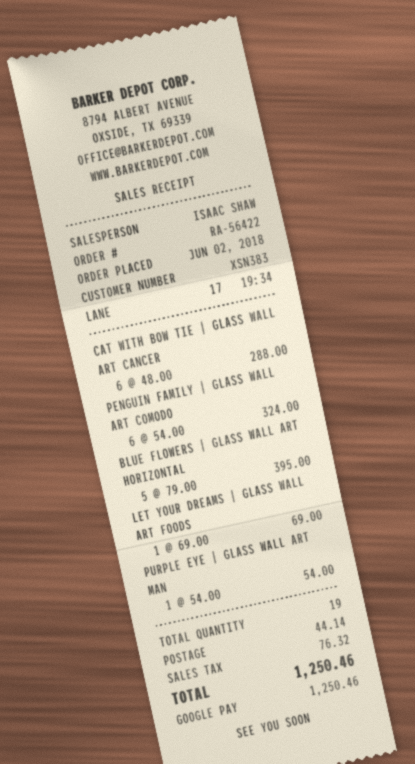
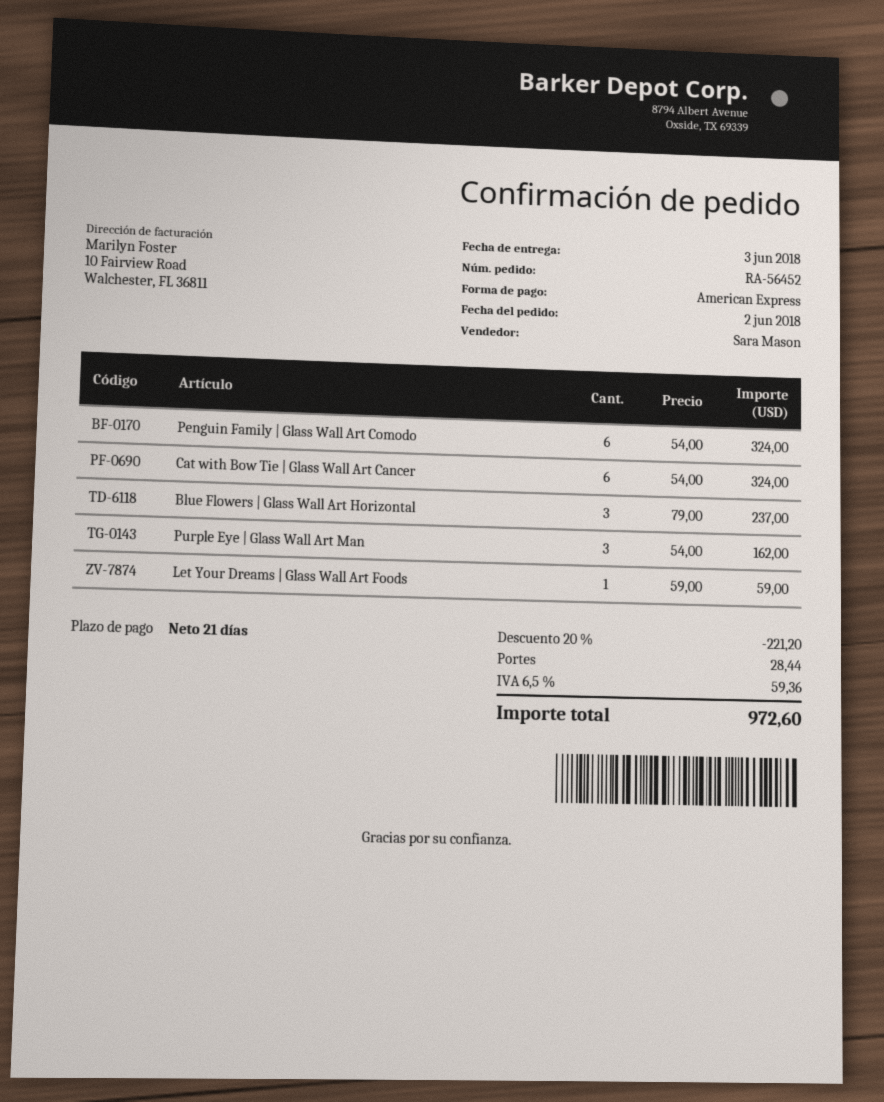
order number: RA-56422 -> RA-56452
sales rep: ISAAC SHAW -> Sara Mason
payment method: Google Pay -> American Express
CAT WITH BOW TIE | GLASS WALL ART CANCER: 6 x 48.00 = 288.00 -> 6 x 54.00 = 324.00
BLUE FLOWERS | GLASS WALL ART HORIZONTAL: 5 x 79.00 = 395.00 -> 3 x 79.00 = 237.00
LET YOUR DREAMS | GLASS WALL ART FOODS: 1 x 69.00 = 69.00 -> 1 x 59.00 = 59.00
PURPLE EYE | GLASS WALL ART MAN: 1 x 54.00 = 54.00 -> 3 x 54.00 = 162.00
discount: none -> 20% = 221.20
shipping: 44.14 -> 28.44
tax: 76.32 -> 59.36
total: 1250.46 -> 972.60

